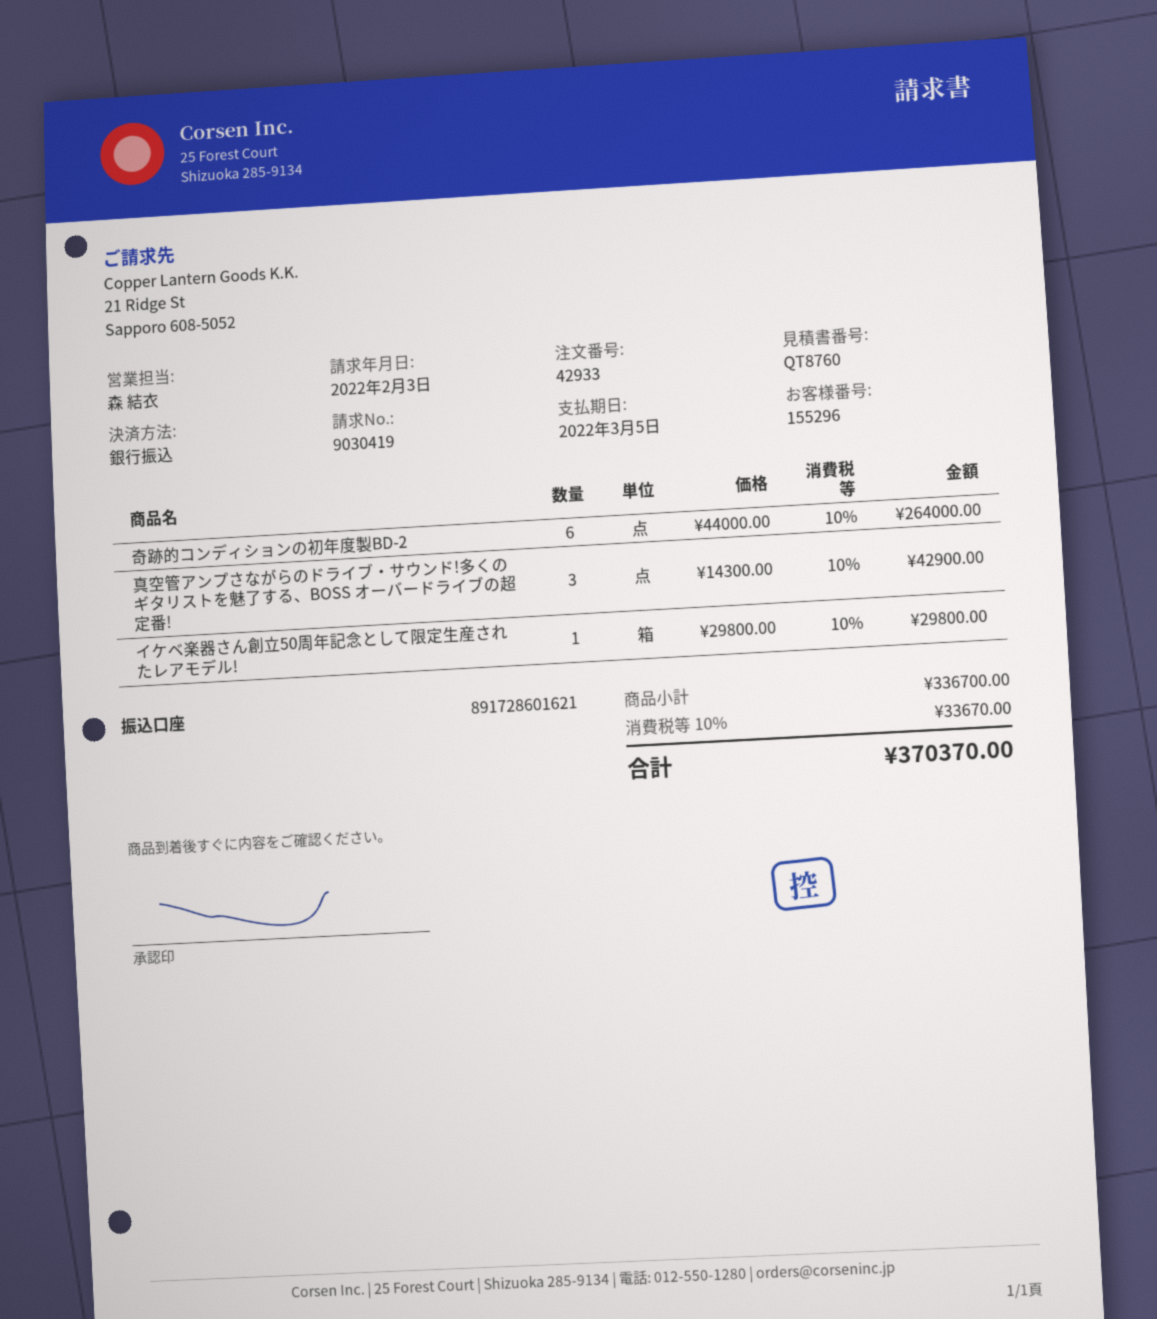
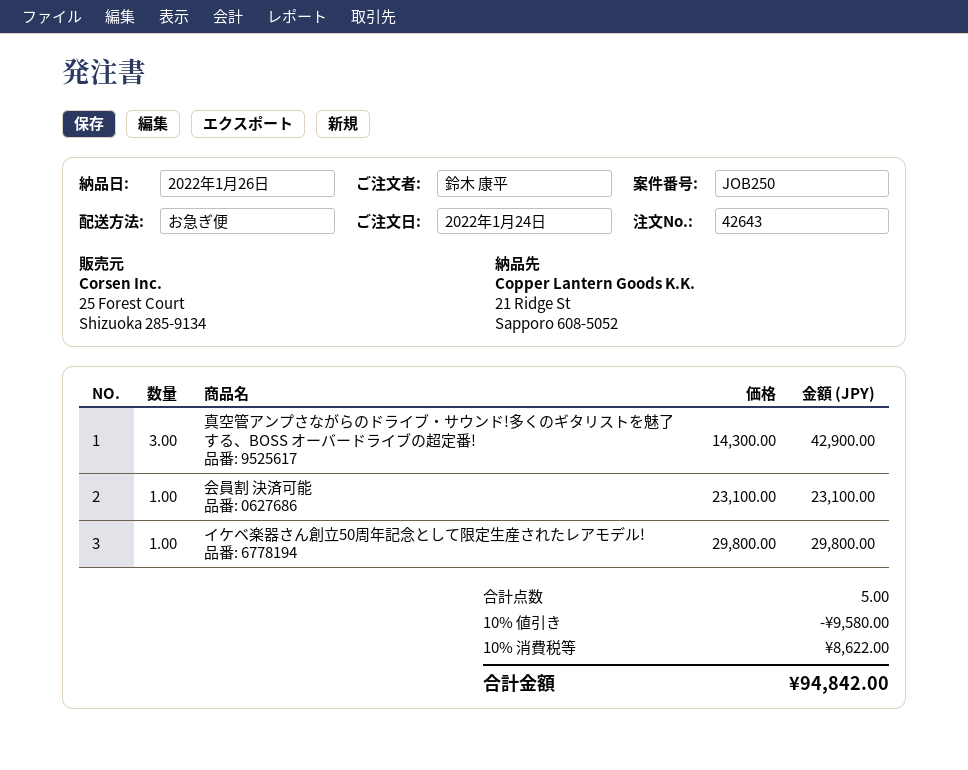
order number: 42933 -> 42643
奇跡的コンディションの初年度製BD-2: 6 x 44000.00 = 264000.00 -> none
会員割 決済可能: none -> 1 x 23100.00 = 23100.00
discount: none -> 10% = 9580.00
tax: 10% = 33670.00 -> 10% = 8622.00
total: 370370.00 -> 94842.00

